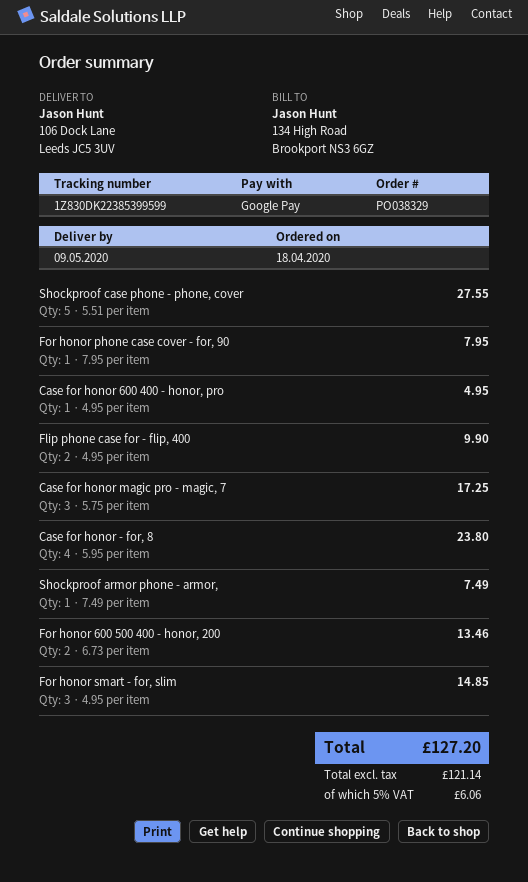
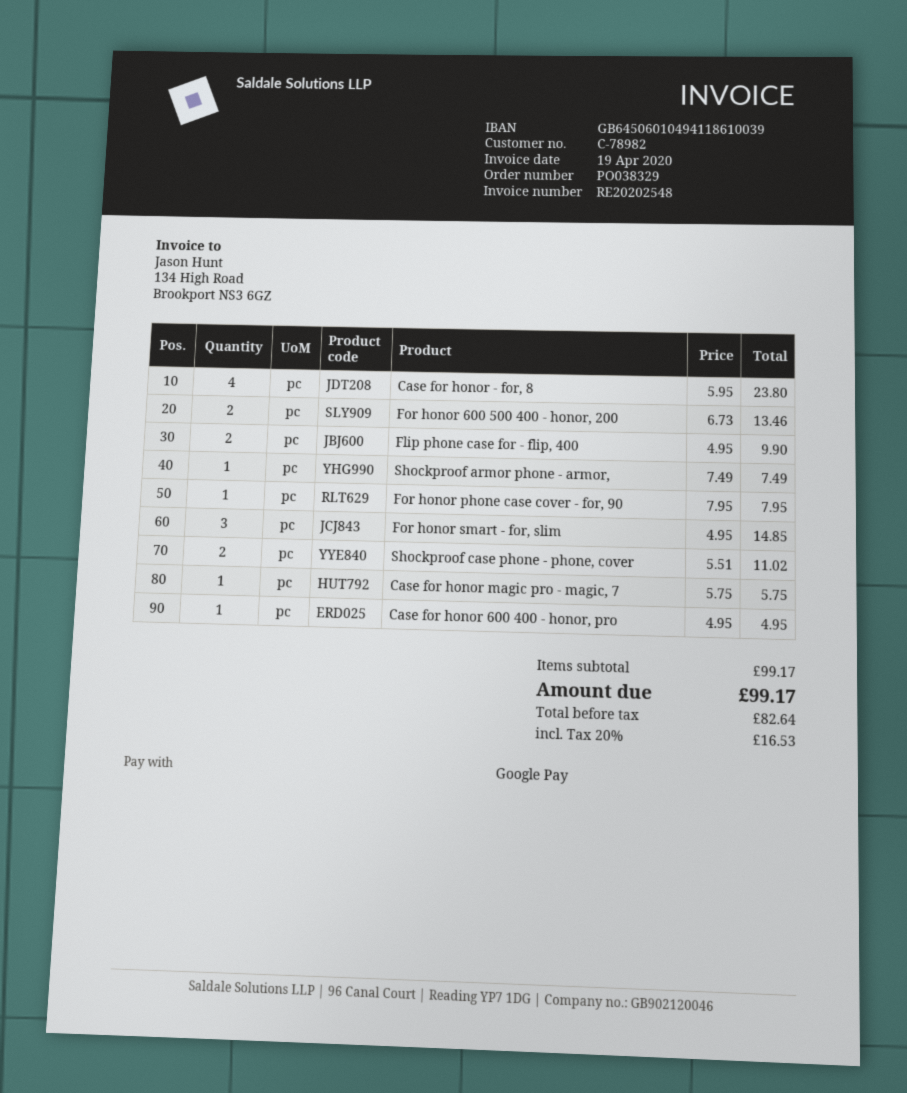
Shockproof case phone - phone, cover: 5 x 5.51 = 27.55 -> 2 x 5.51 = 11.02
Case for honor magic pro - magic, 7: 3 x 5.75 = 17.25 -> 1 x 5.75 = 5.75
net: 121.14 -> 82.64
tax: 5% = 6.06 -> 20% = 16.53
total: 127.20 -> 99.17

